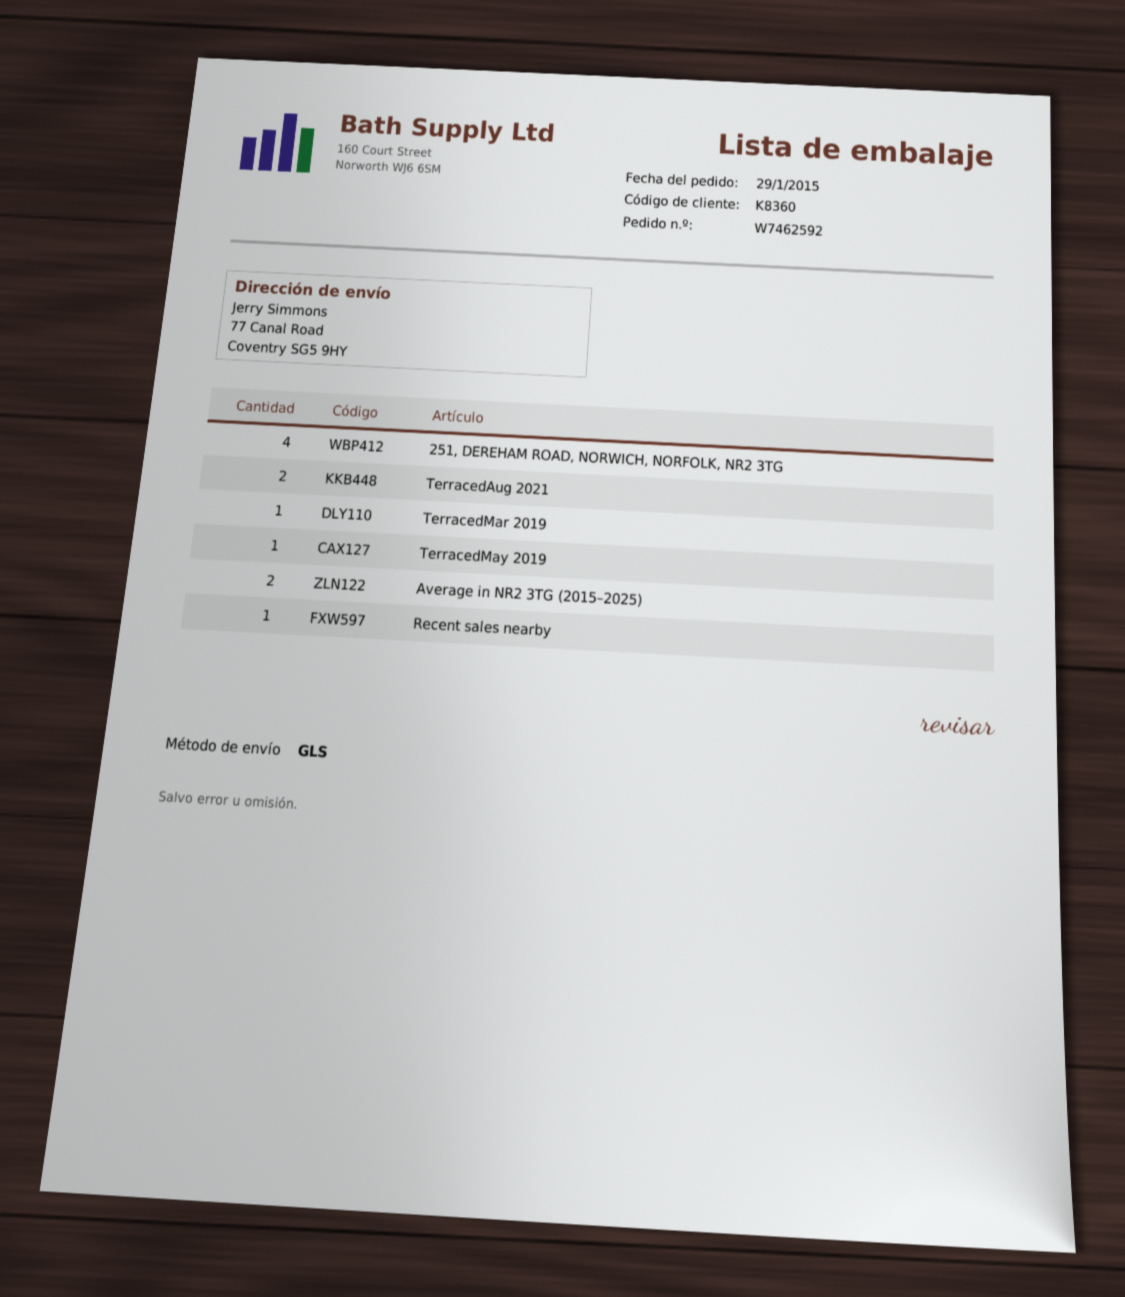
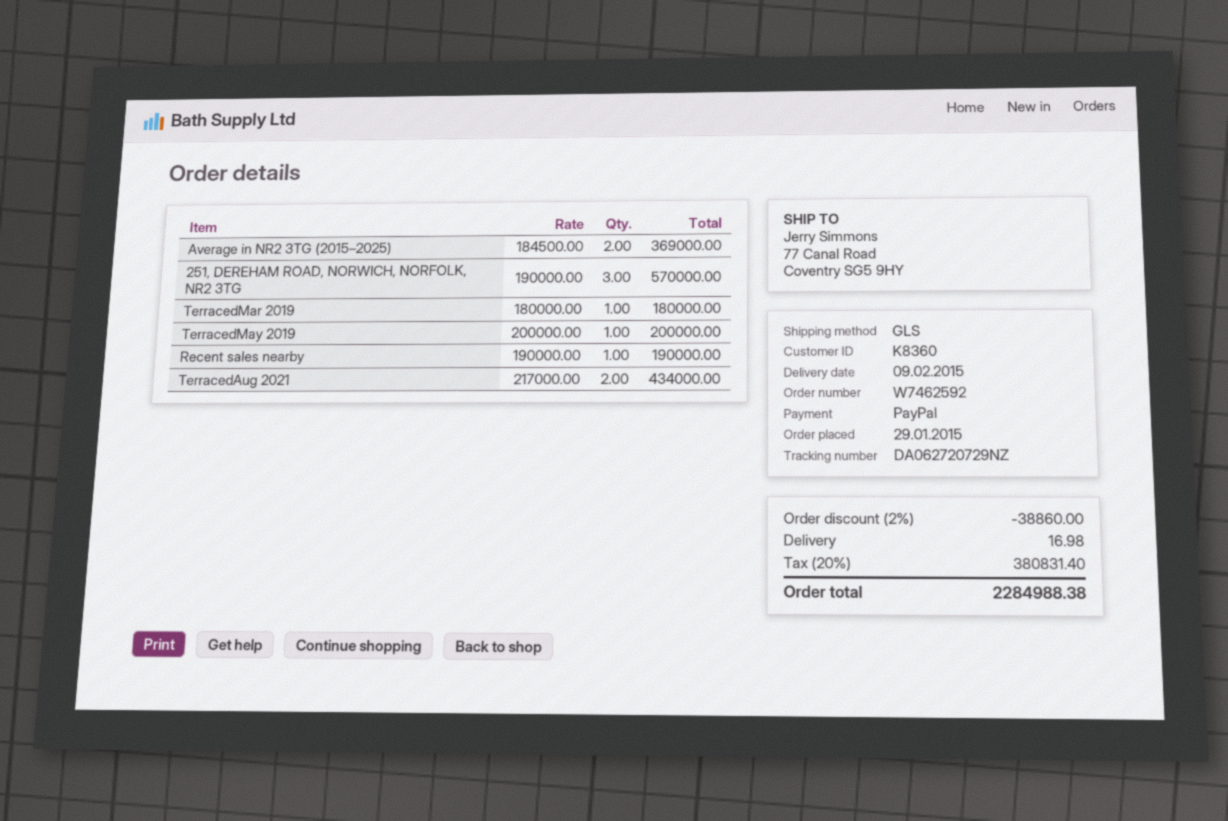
251, DEREHAM ROAD, NORWICH, NORFOLK, NR2 3TG: 4 -> 3

